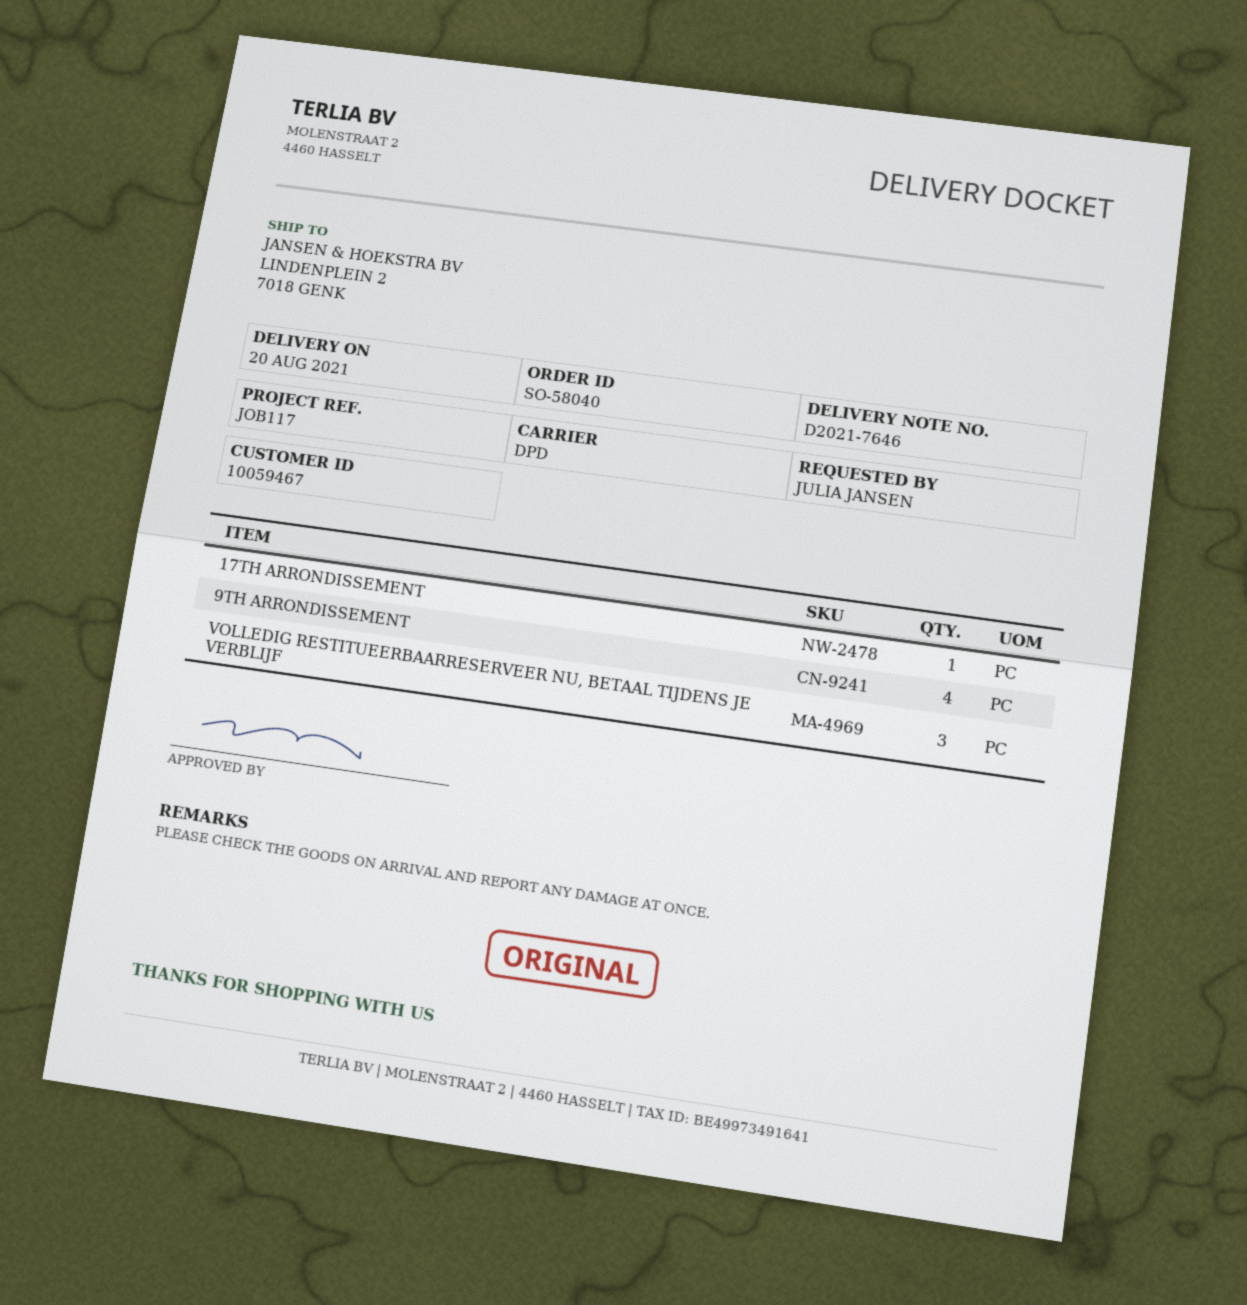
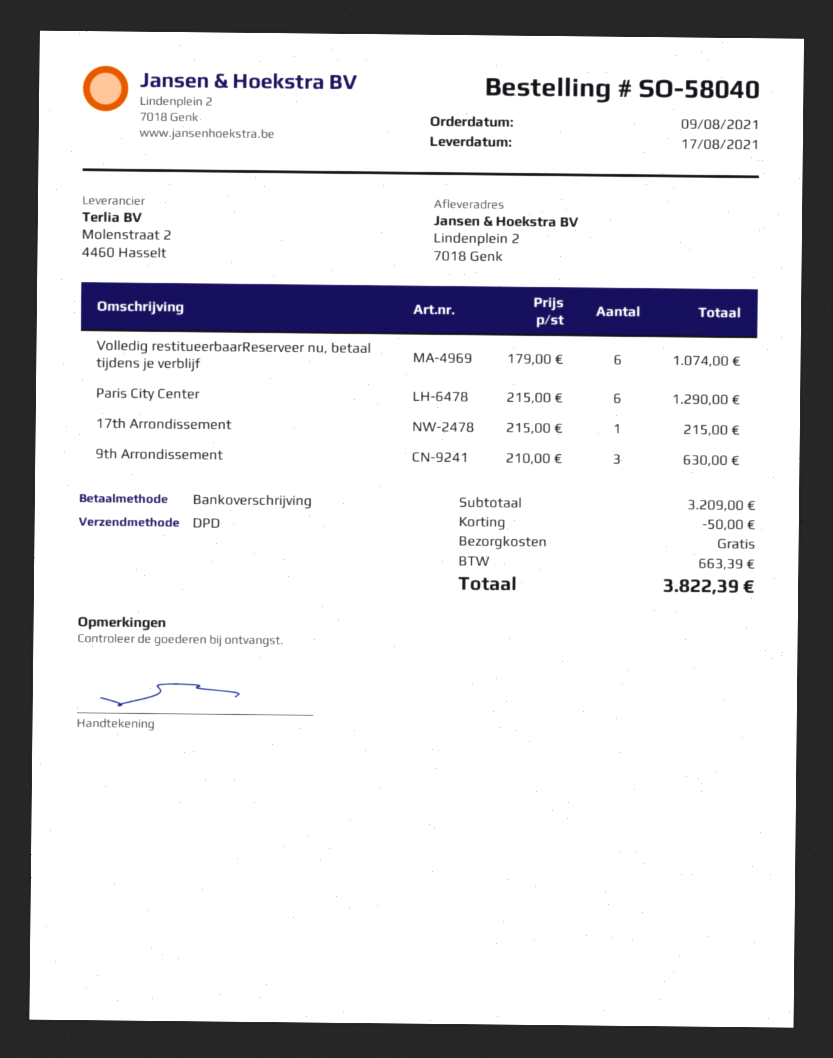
delivery date: 2021-08-20 -> 2021-08-17
9TH ARRONDISSEMENT: 4 -> 3
VOLLEDIG RESTITUEERBAARRESERVEER NU, BETAAL TIJDENS JE VERBLIJF: 3 -> 6
Paris City Center: none -> 6

